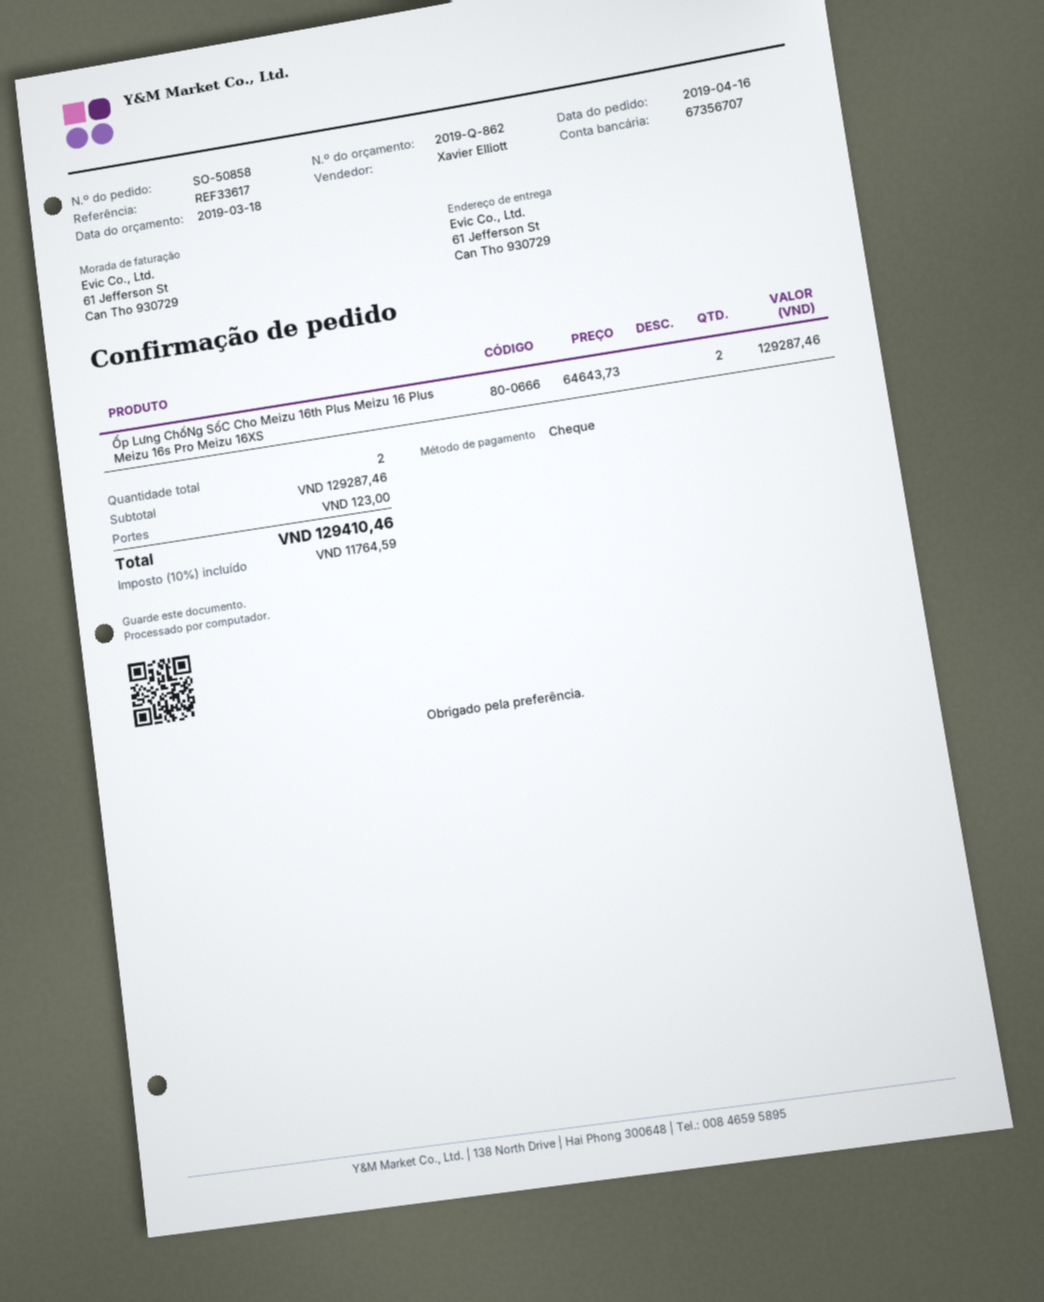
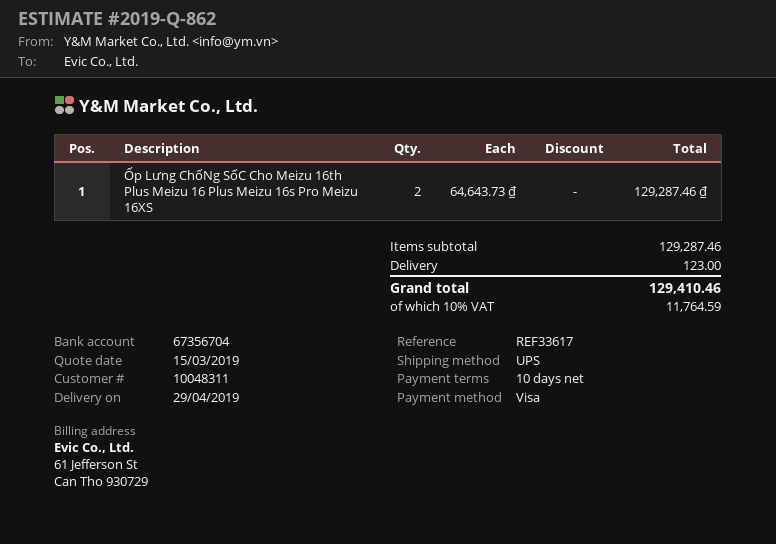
quote date: 2019-03-18 -> 2019-03-15
payment method: cheque -> Visa
bank account: 67356707 -> 67356704

